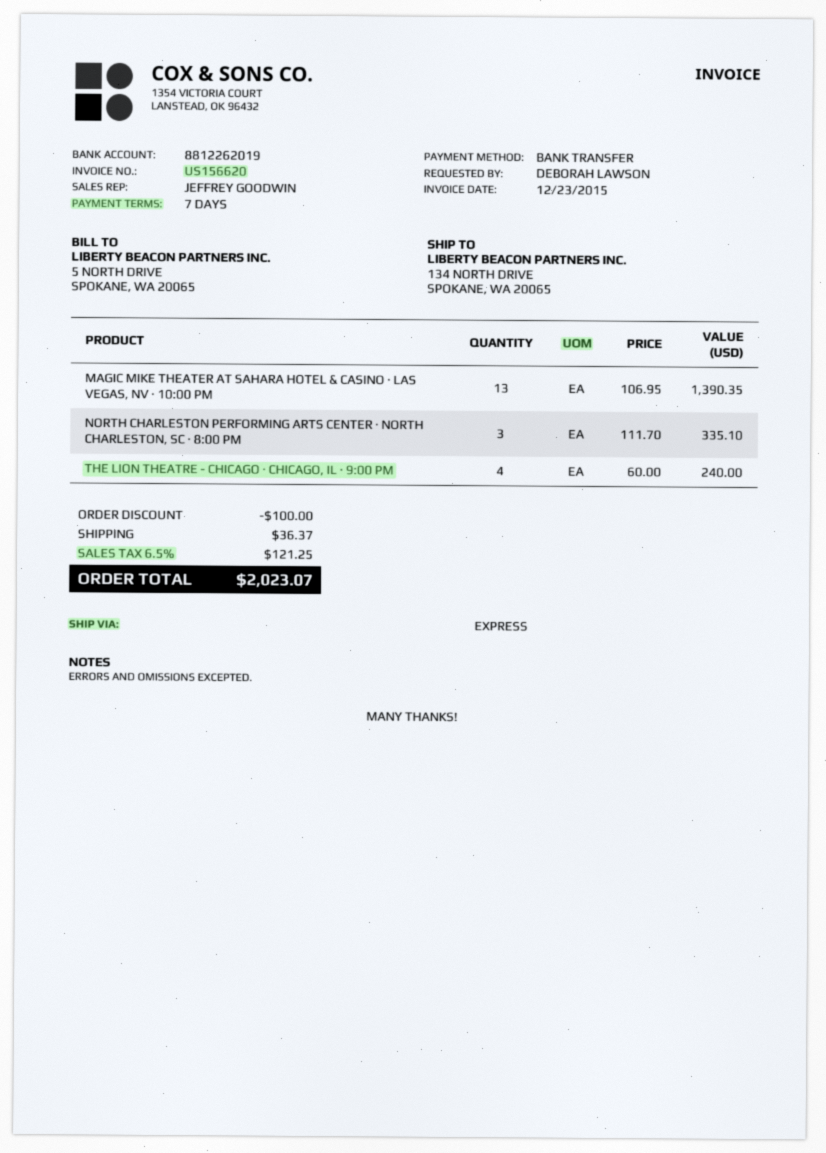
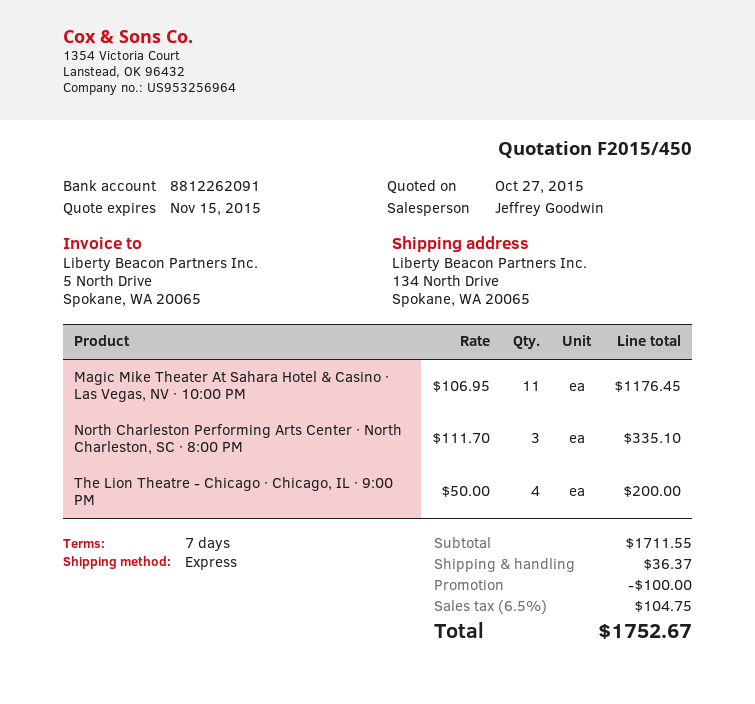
bank account: 8812262019 -> 8812262091
MAGIC MIKE THEATER AT SAHARA HOTEL & CASINO · LAS VEGAS, NV · 10:00 PM: 13 x 106.95 = 1390.35 -> 11 x 106.95 = 1176.45
THE LION THEATRE - CHICAGO · CHICAGO, IL · 9:00 PM: 4 x 60.00 = 240.00 -> 4 x 50.00 = 200.00
tax: 6.5% = 121.25 -> 6.5% = 104.75
total: 2023.07 -> 1752.67

